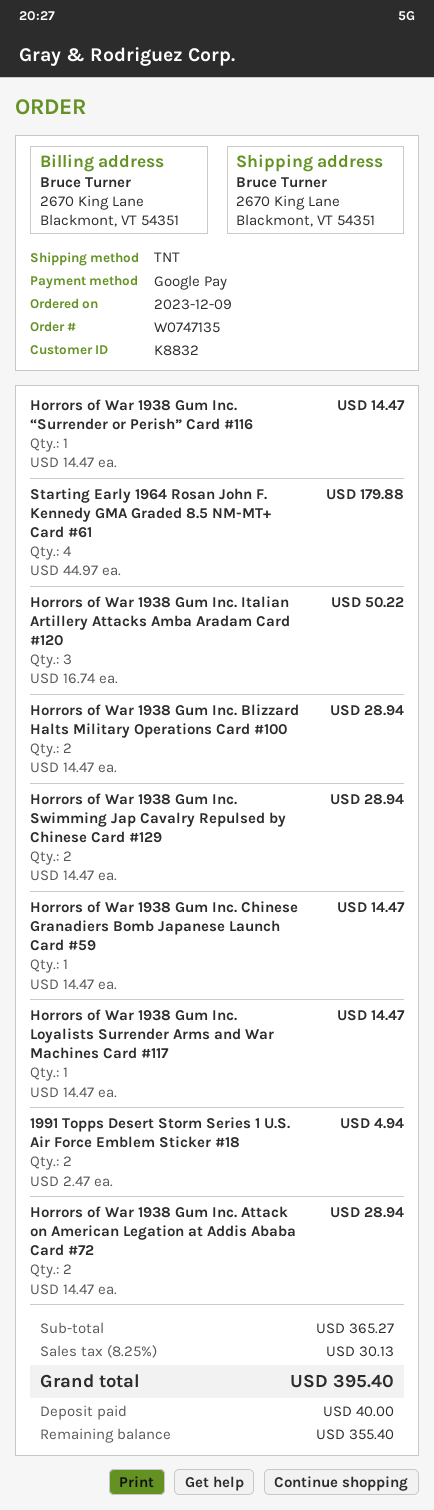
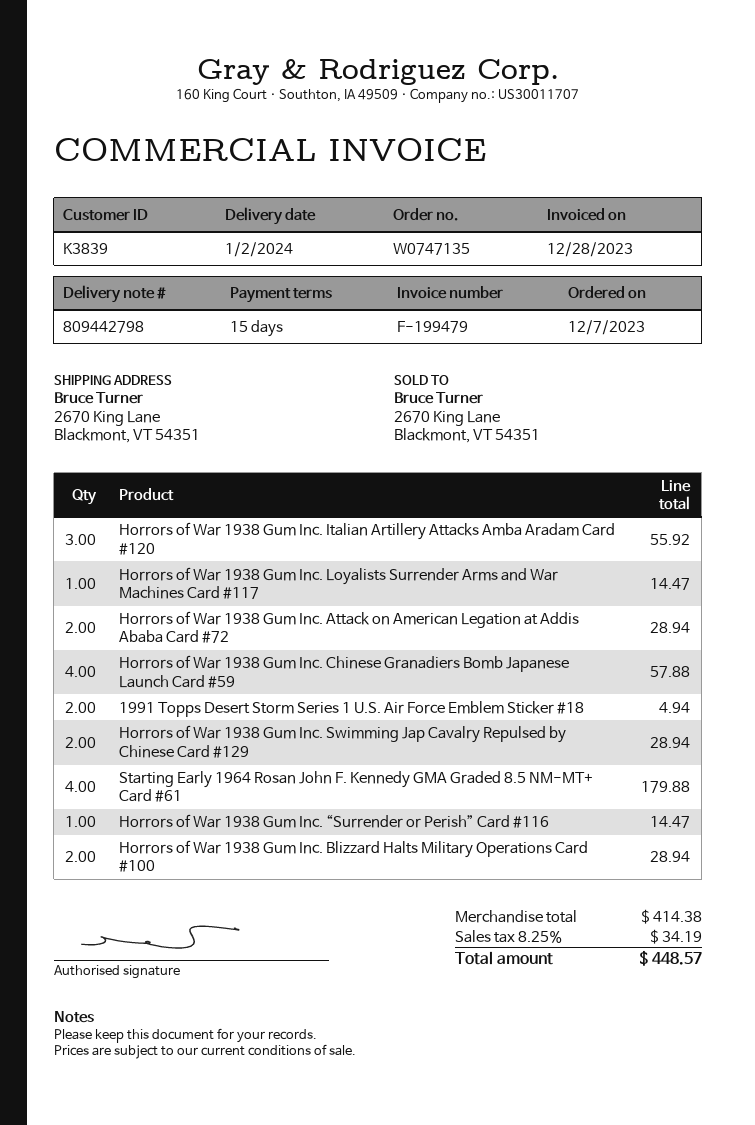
order date: 2023-12-09 -> 2023-12-07
customer number: K8832 -> K3839
Horrors of War 1938 Gum Inc. Italian Artillery Attacks Amba Aradam Card #120: 3 for 50.22 -> 3 for 55.92
Horrors of War 1938 Gum Inc. Chinese Granadiers Bomb Japanese Launch Card #59: 1 for 14.47 -> 4 for 57.88
subtotal: 365.27 -> 414.38
tax: 8.25% = 30.13 -> 8.25% = 34.19
total: 395.40 -> 448.57

